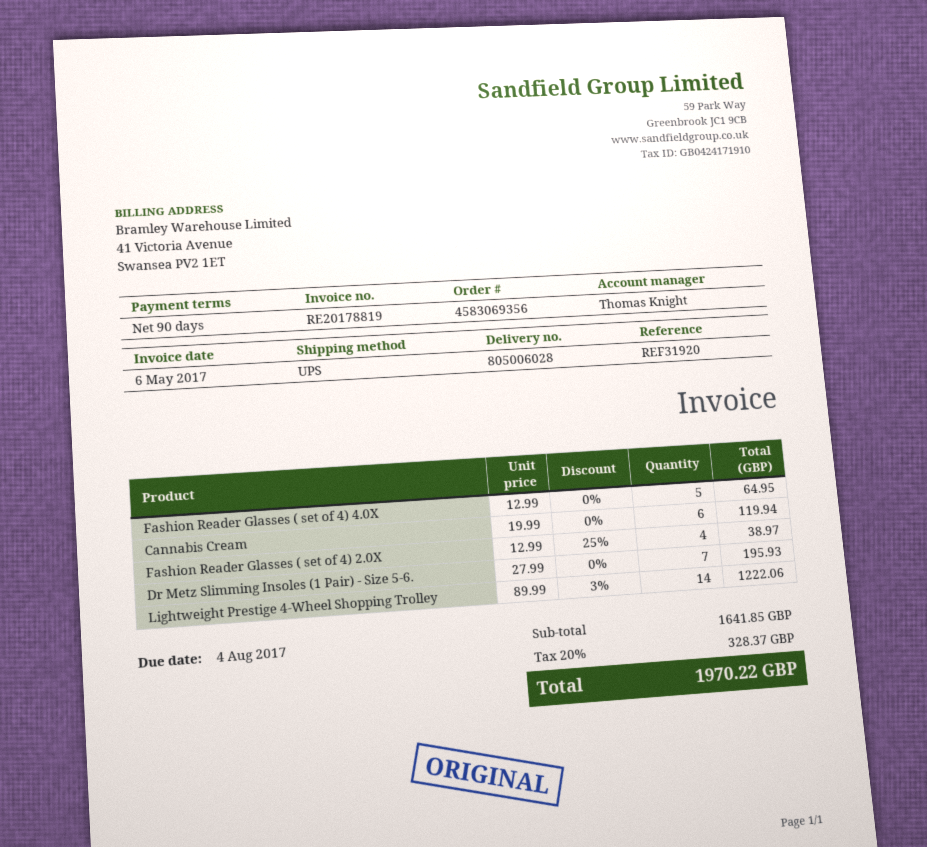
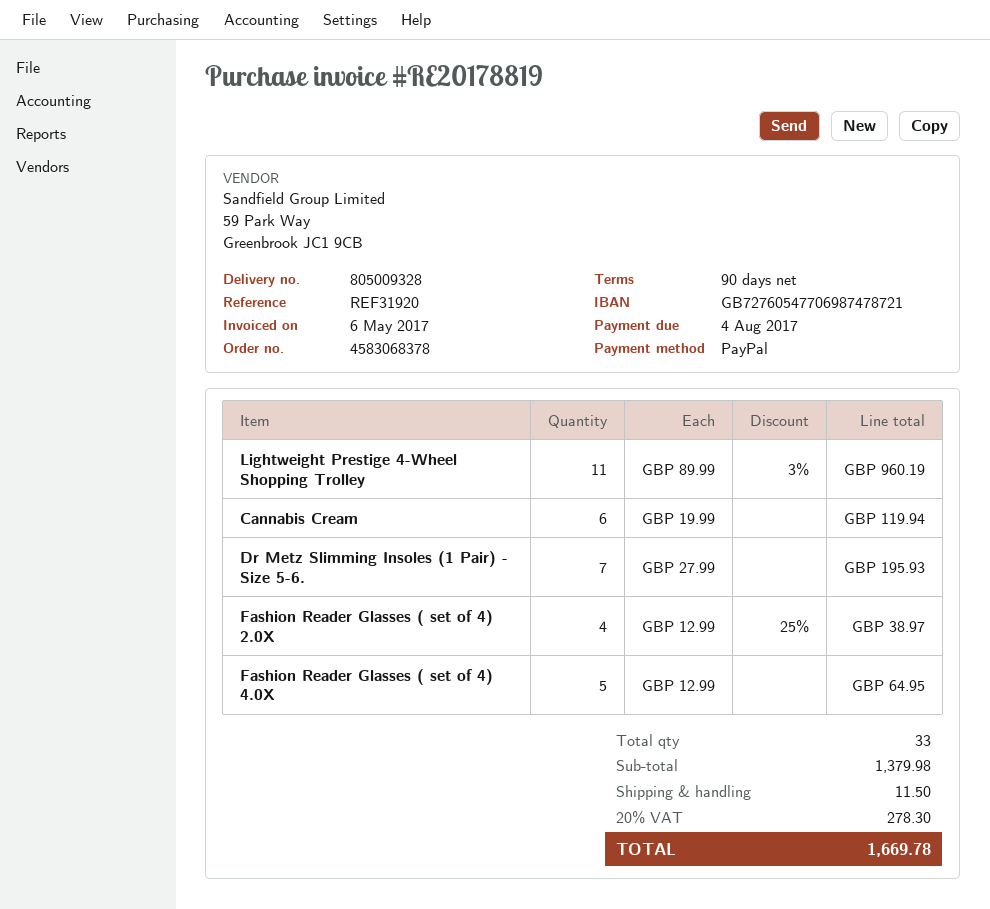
order number: 4583069356 -> 4583068378
delivery note number: 805006028 -> 805009328
Lightweight Prestige 4-Wheel Shopping Trolley: 14 x 89.99 - 3% = 1222.06 -> 11 x 89.99 - 3% = 960.19
subtotal: 1641.85 -> 1379.98
shipping: none -> 11.50
tax: 20% = 328.37 -> 20% = 278.30
total: 1970.22 -> 1669.78

